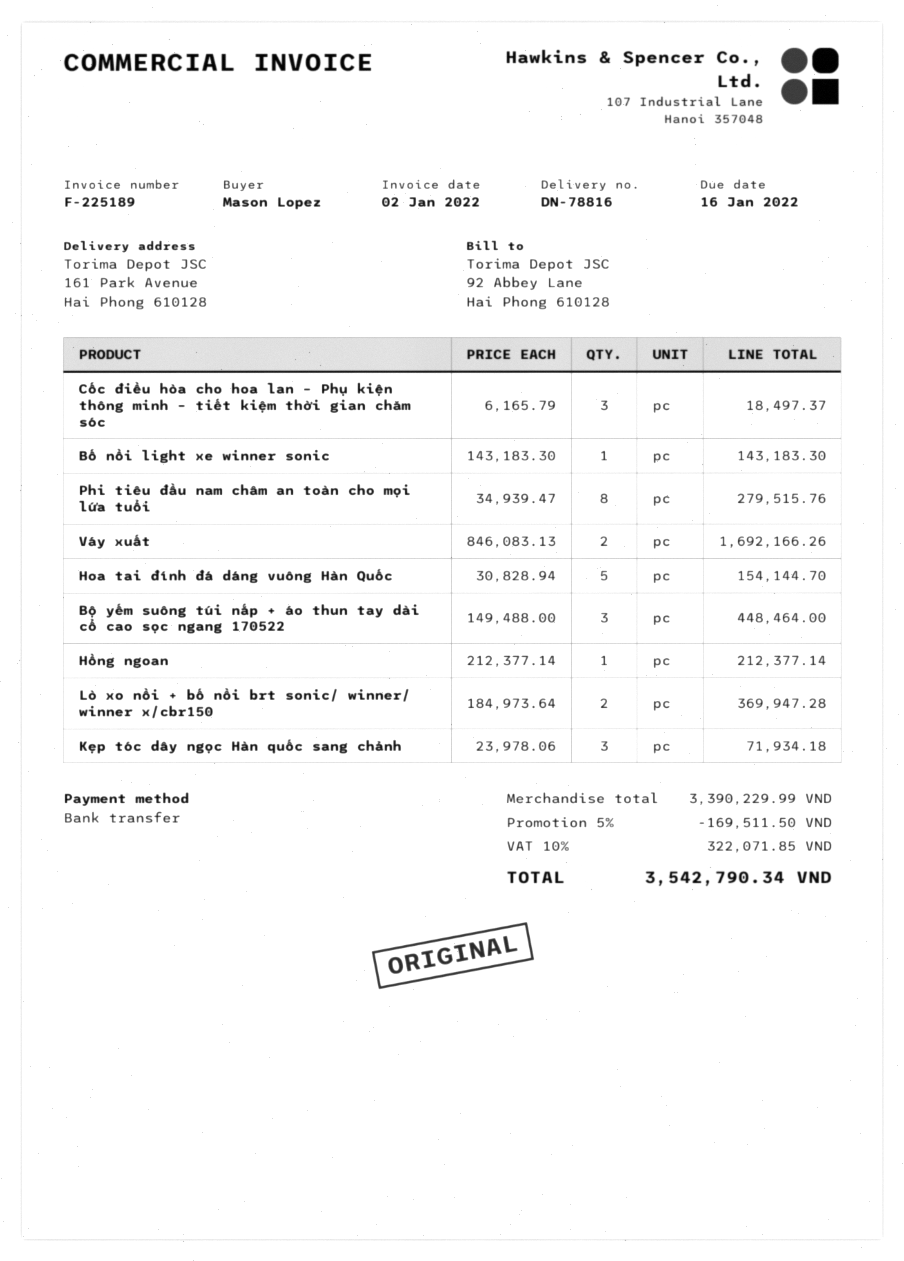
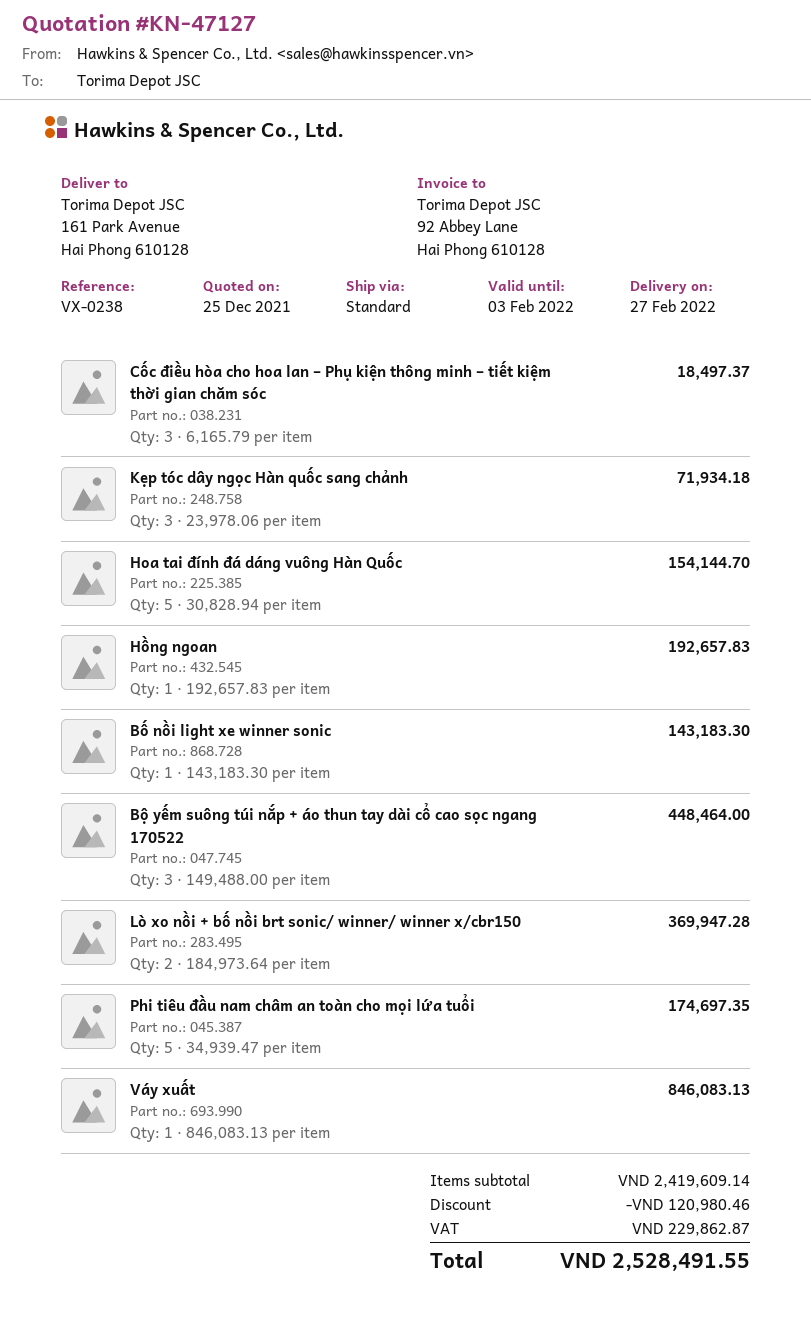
Phi tiêu đầu nam châm an toàn cho mọi lứa tuổi: 8 x 34939.47 = 279515.76 -> 5 x 34939.47 = 174697.35
Váy xuất: 2 x 846083.13 = 1692166.26 -> 1 x 846083.13 = 846083.13
Hồng ngoan: 1 x 212377.14 = 212377.14 -> 1 x 192657.83 = 192657.83
subtotal: 3390229.99 -> 2419609.14
discount: 169511.50 -> 120980.46
tax: 322071.85 -> 229862.87
total: 3542790.34 -> 2528491.55

